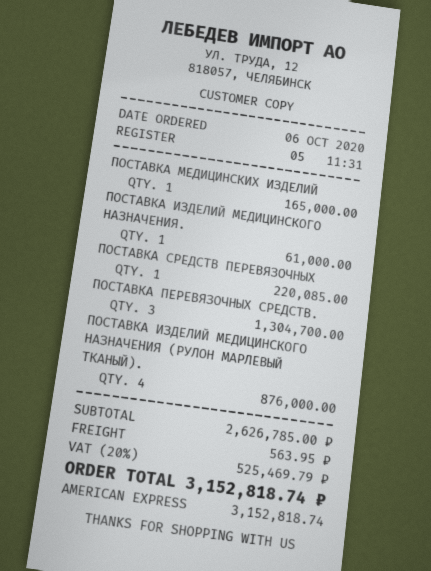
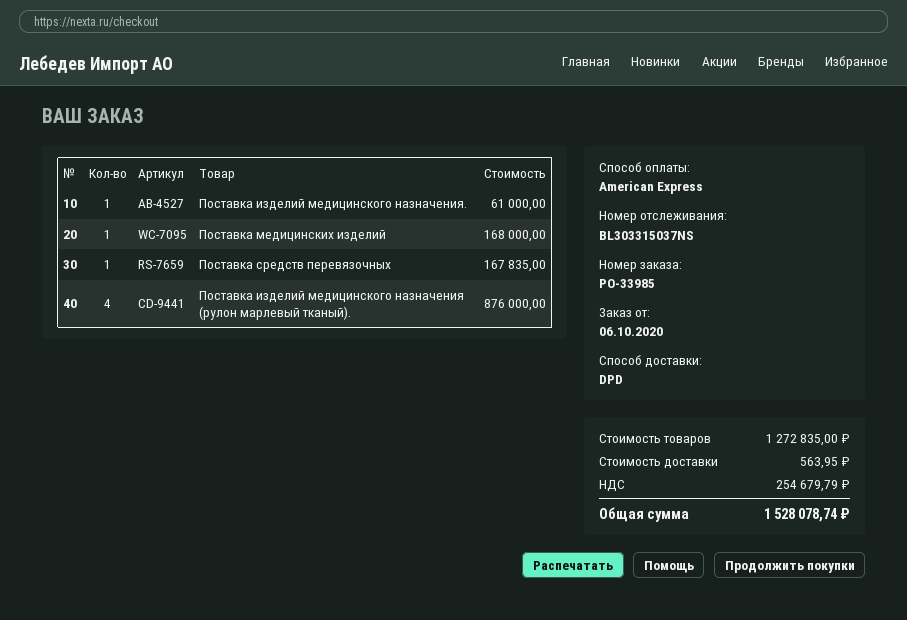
ПОСТАВКА МЕДИЦИНСКИХ ИЗДЕЛИЙ: 1 for 165000.00 -> 1 for 168000.00
ПОСТАВКА СРЕДСТВ ПЕРЕВЯЗОЧНЫХ: 1 for 220085.00 -> 1 for 167835.00
ПОСТАВКА ПЕРЕВЯЗОЧНЫХ СРЕДСТВ.: 3 for 1304700.00 -> none
subtotal: 2626785.00 -> 1272835.00
tax: 525469.79 -> 254679.79
total: 3152818.74 -> 1528078.74

